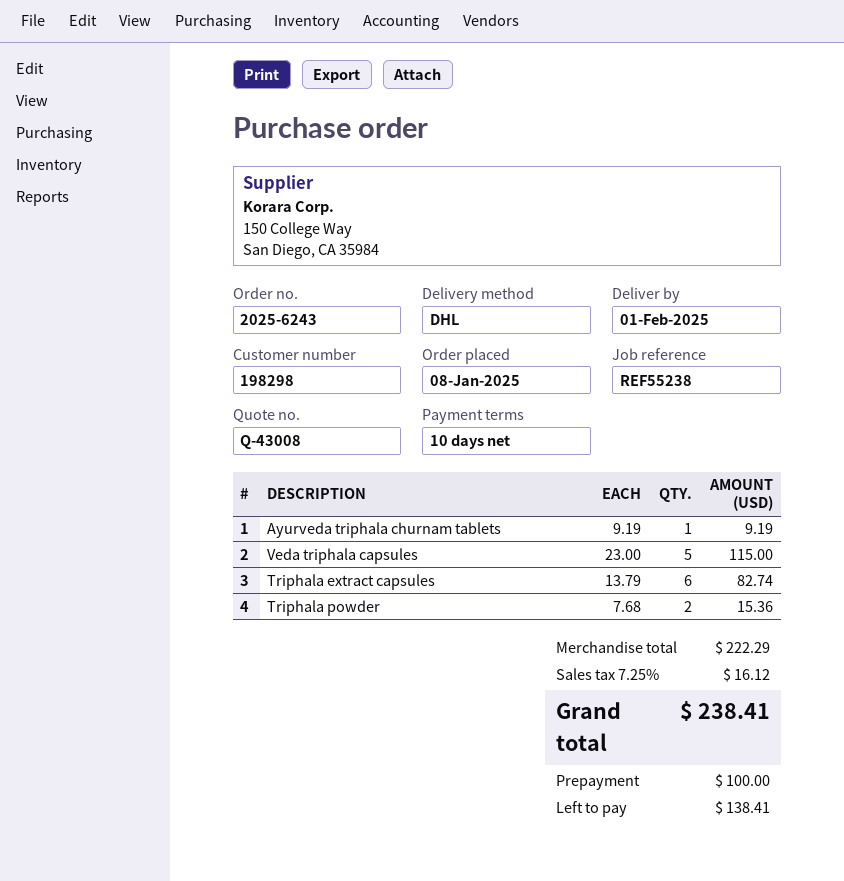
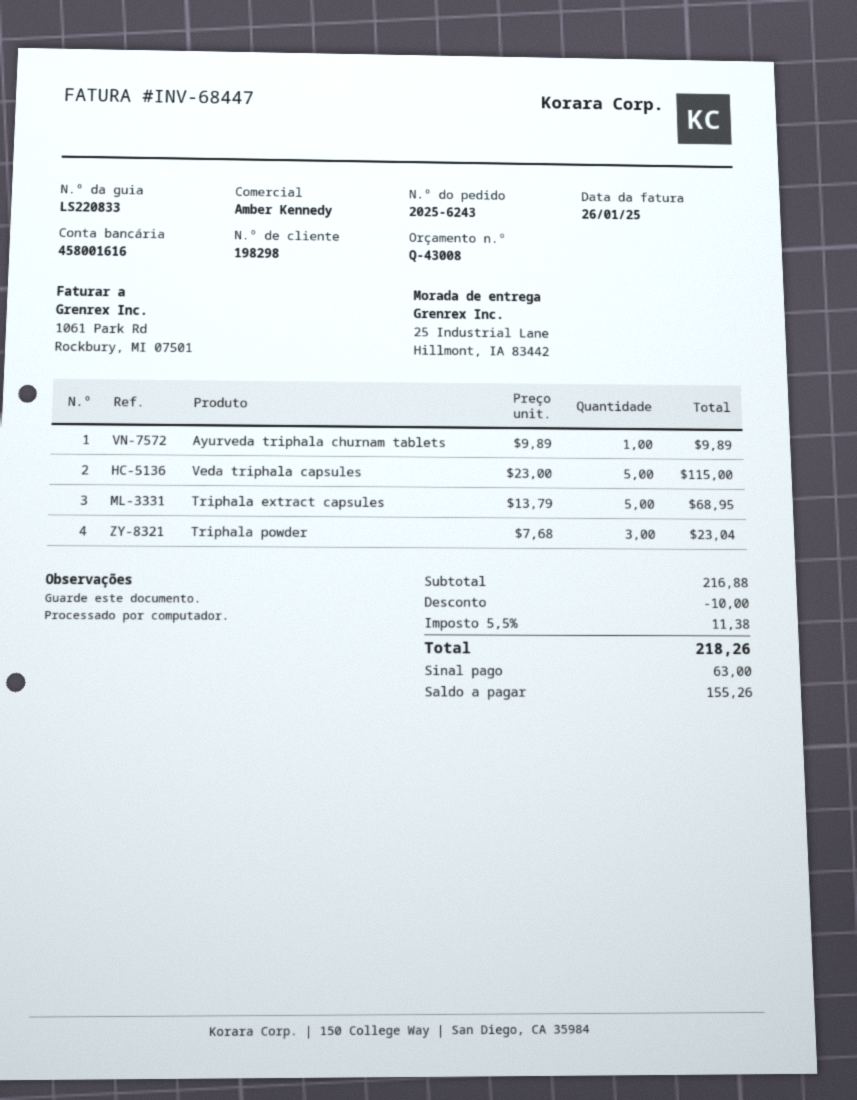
Ayurveda triphala churnam tablets: 1 x 9.19 = 9.19 -> 1 x 9.89 = 9.89
Triphala extract capsules: 6 x 13.79 = 82.74 -> 5 x 13.79 = 68.95
Triphala powder: 2 x 7.68 = 15.36 -> 3 x 7.68 = 23.04
subtotal: 222.29 -> 216.88
discount: none -> 10.00
tax: 7.25% = 16.12 -> 5.5% = 11.38
total: 238.41 -> 218.26
deposit: 100.00 -> 63.00
balance: 138.41 -> 155.26

